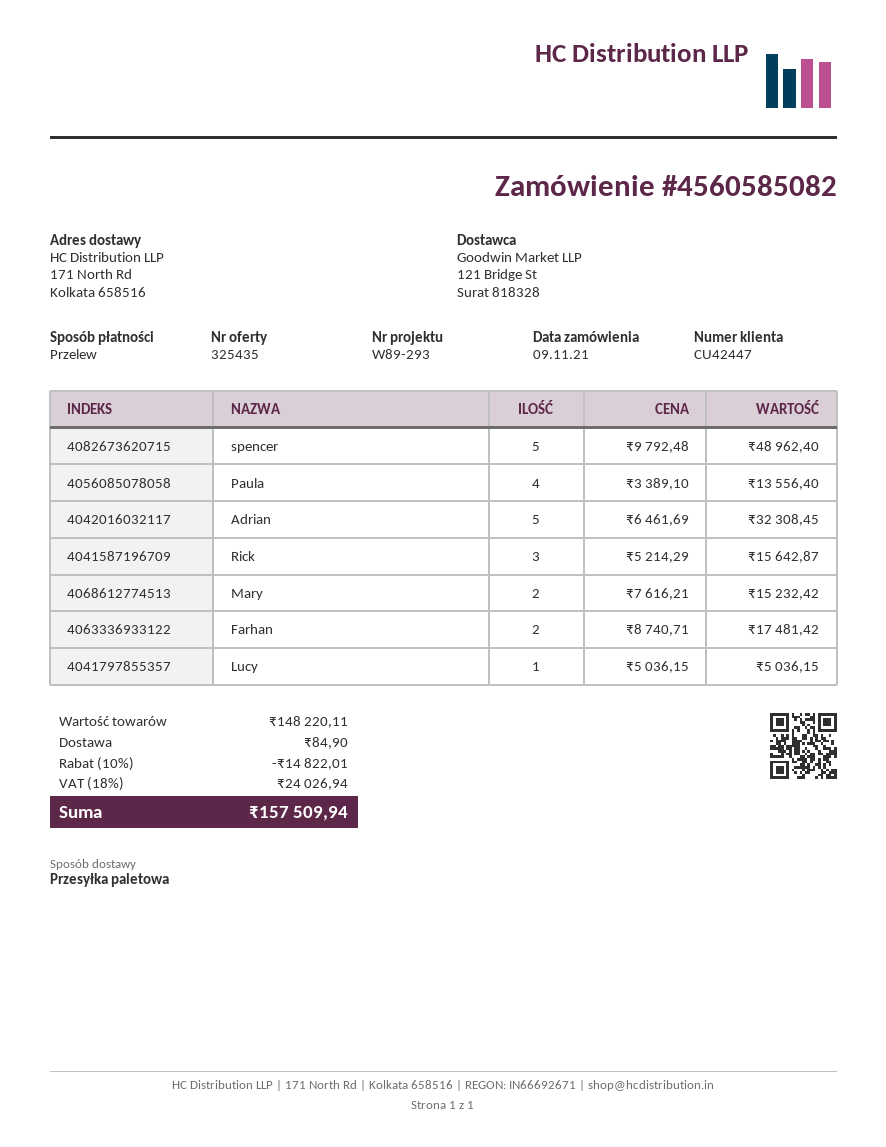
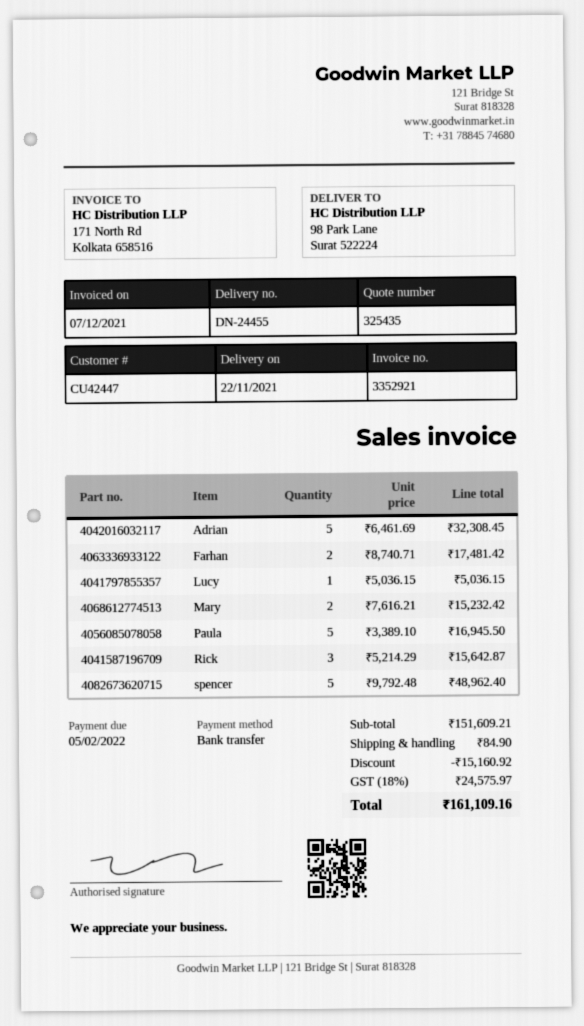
ship to: 171 North Rd, Kolkata 658516 -> 98 Park Lane, Surat 522224
Paula: 4 x 3389.10 = 13556.40 -> 5 x 3389.10 = 16945.50
subtotal: 148220.11 -> 151609.21
discount: 14822.01 -> 15160.92
tax: 18% = 24026.94 -> 18% = 24575.97
total: 157509.94 -> 161109.16

